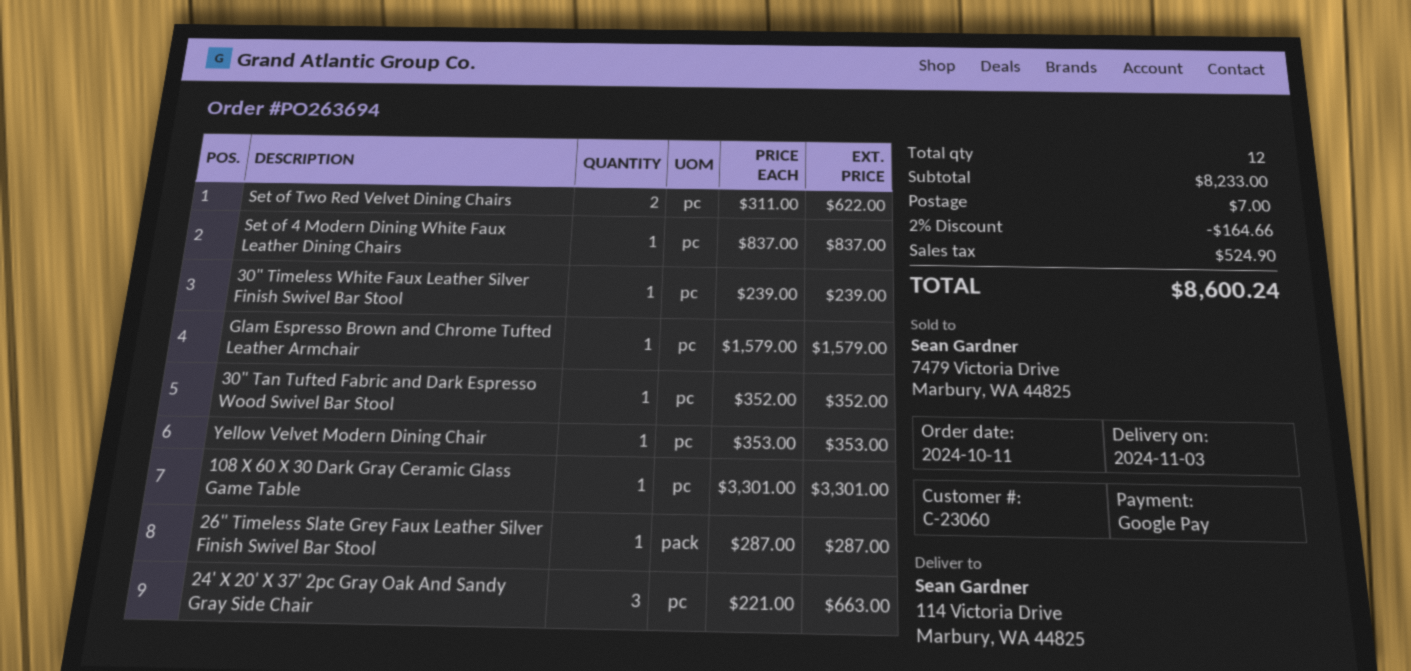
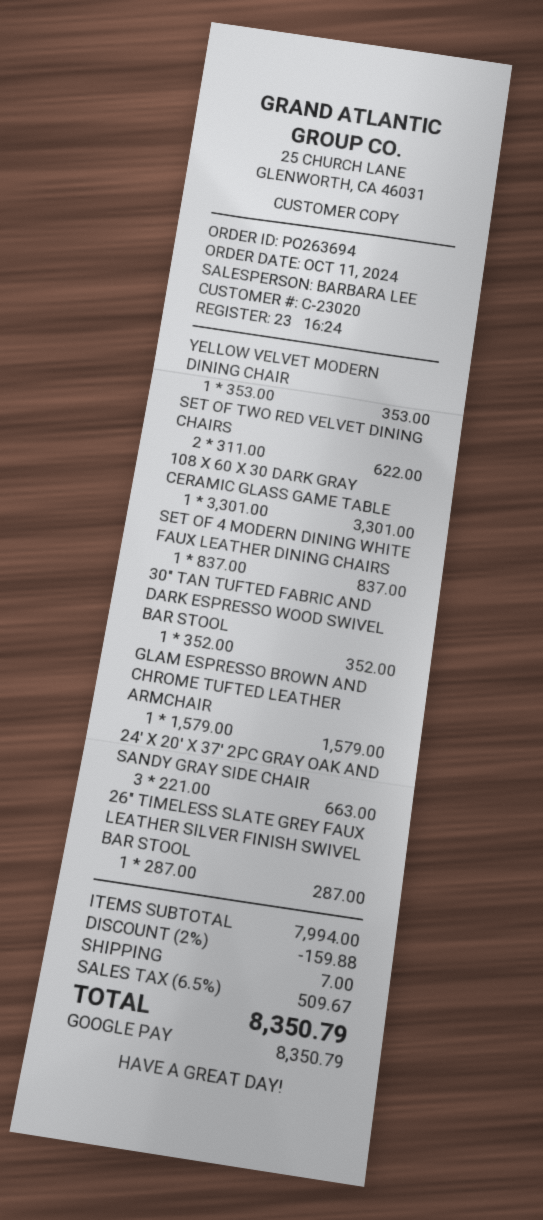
customer number: C-23060 -> C-23020
30" Timeless White Faux Leather Silver Finish Swivel Bar Stool: 1 x 239.00 = 239.00 -> none
subtotal: 8233.00 -> 7994.00
discount: 2% = 164.66 -> 2% = 159.88
tax: 524.90 -> 509.67
total: 8600.24 -> 8350.79

